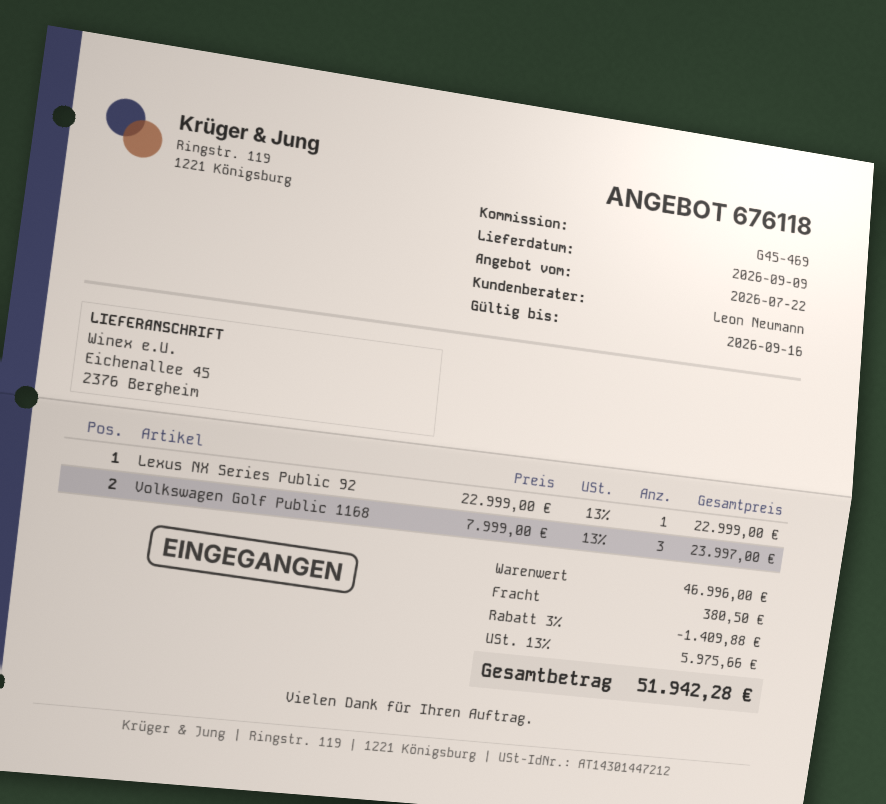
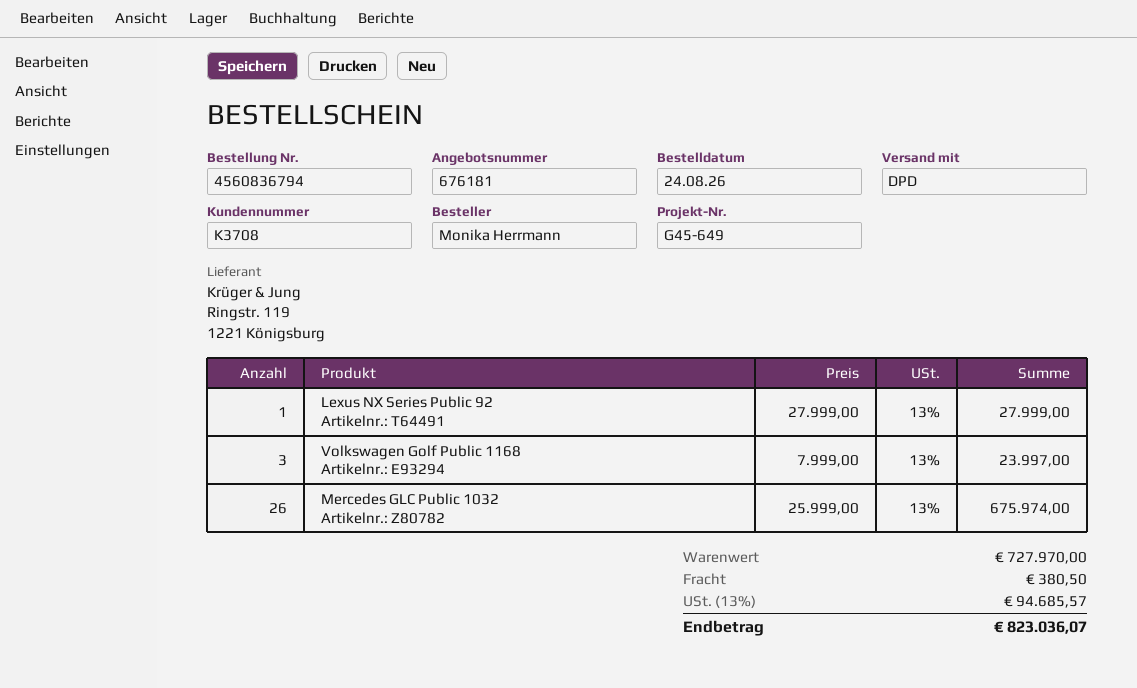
quote number: 676118 -> 676181
reference: G45-469 -> G45-649
Lexus NX Series Public 92: 1 x 22999.00 = 22999.00 -> 1 x 27999.00 = 27999.00
Mercedes GLC Public 1032: none -> 26 x 25999.00 = 675974.00
subtotal: 46996.00 -> 727970.00
discount: 3% = 1409.88 -> none
tax: 13% = 5975.66 -> 13% = 94685.57
total: 51942.28 -> 823036.07

